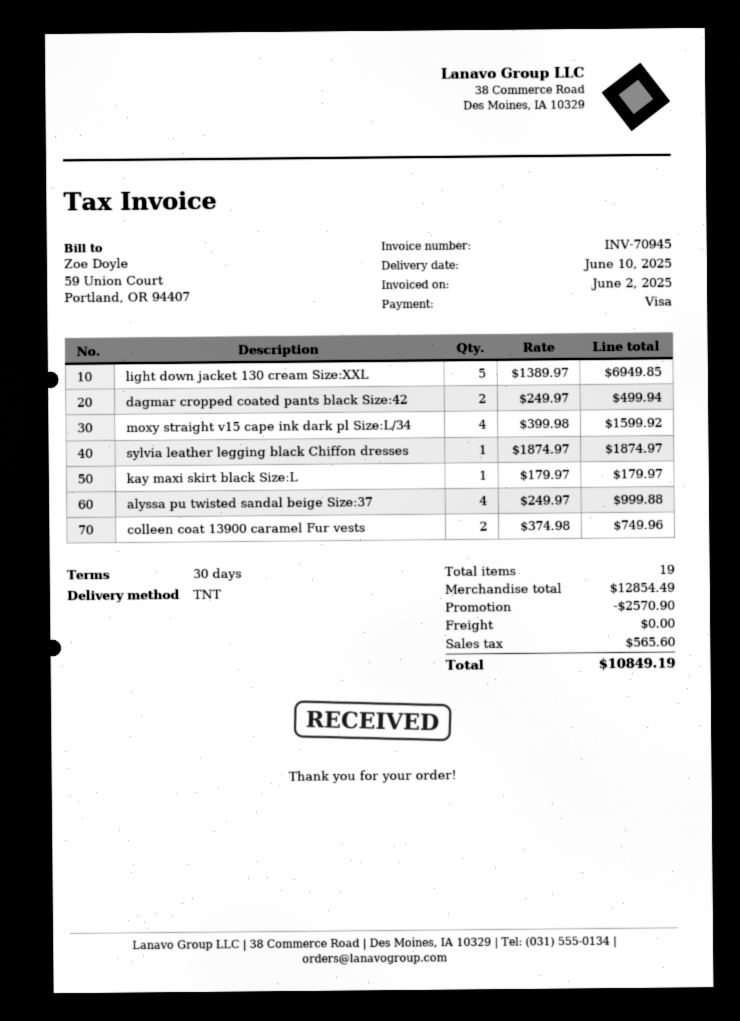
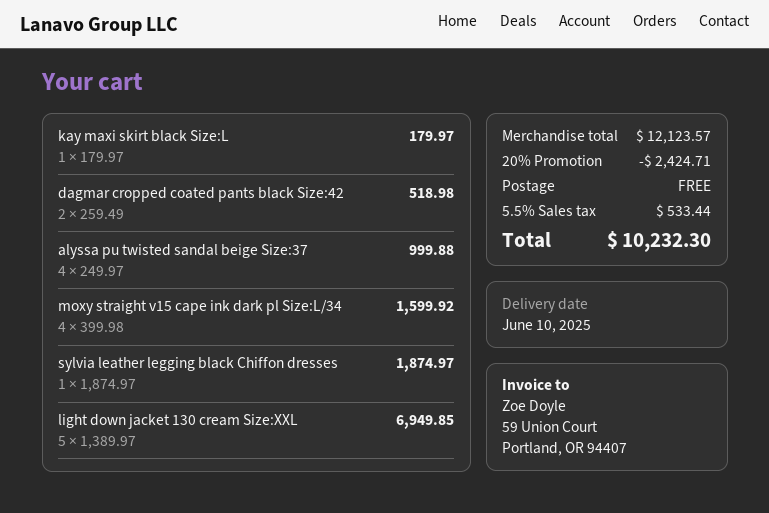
dagmar cropped coated pants black Size:42: 2 x 249.97 = 499.94 -> 2 x 259.49 = 518.98
colleen coat 13900 caramel Fur vests: 2 x 374.98 = 749.96 -> none
subtotal: 12854.49 -> 12123.57
discount: 2570.90 -> 2424.71
tax: 565.60 -> 533.44
total: 10849.19 -> 10232.30

